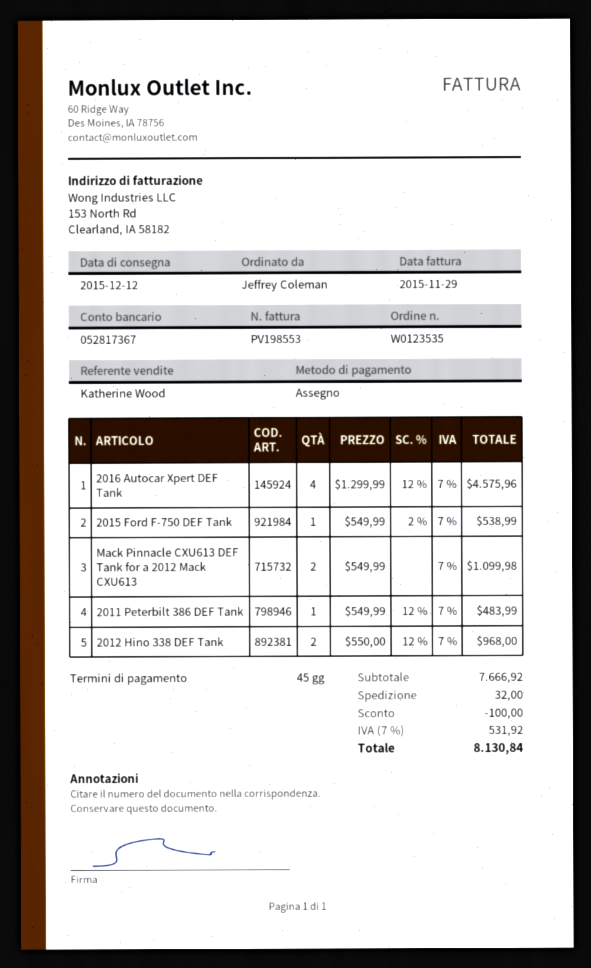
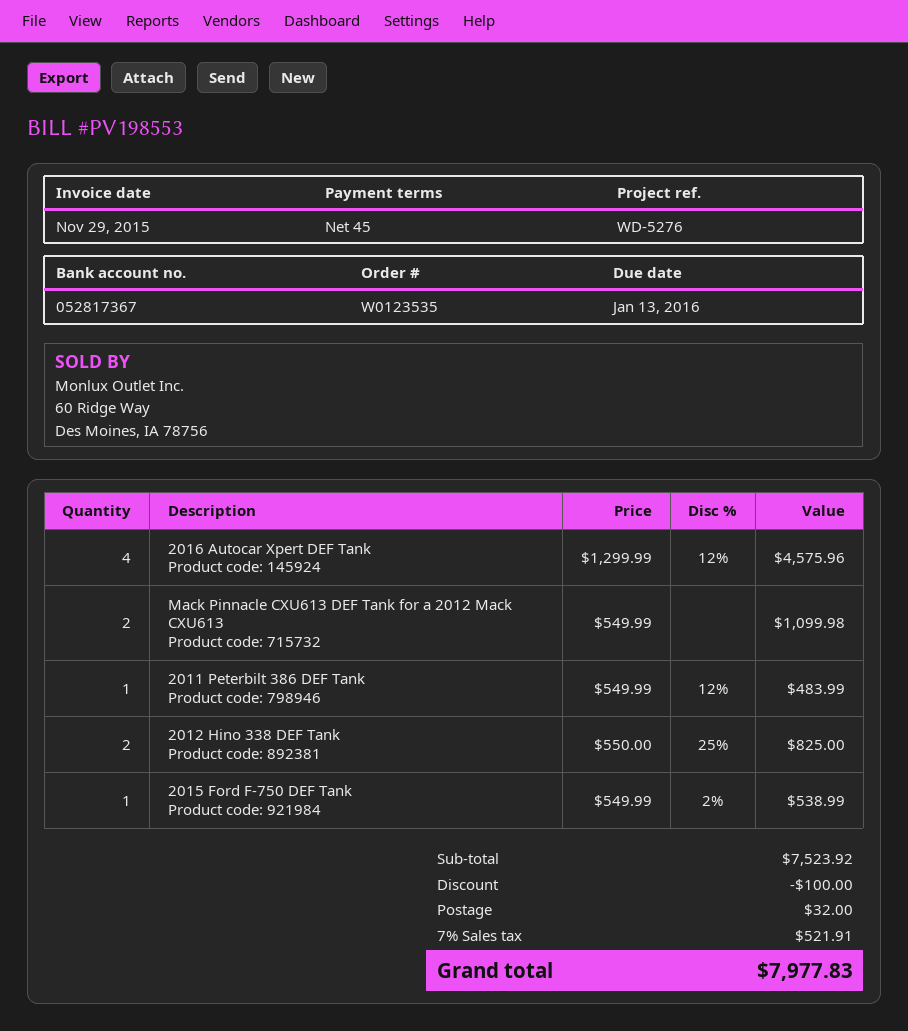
2012 Hino 338 DEF Tank: 2 x 550.00 - 12% = 968.00 -> 2 x 550.00 - 25% = 825.00
subtotal: 7666.92 -> 7523.92
tax: 7% = 531.92 -> 7% = 521.91
total: 8130.84 -> 7977.83

